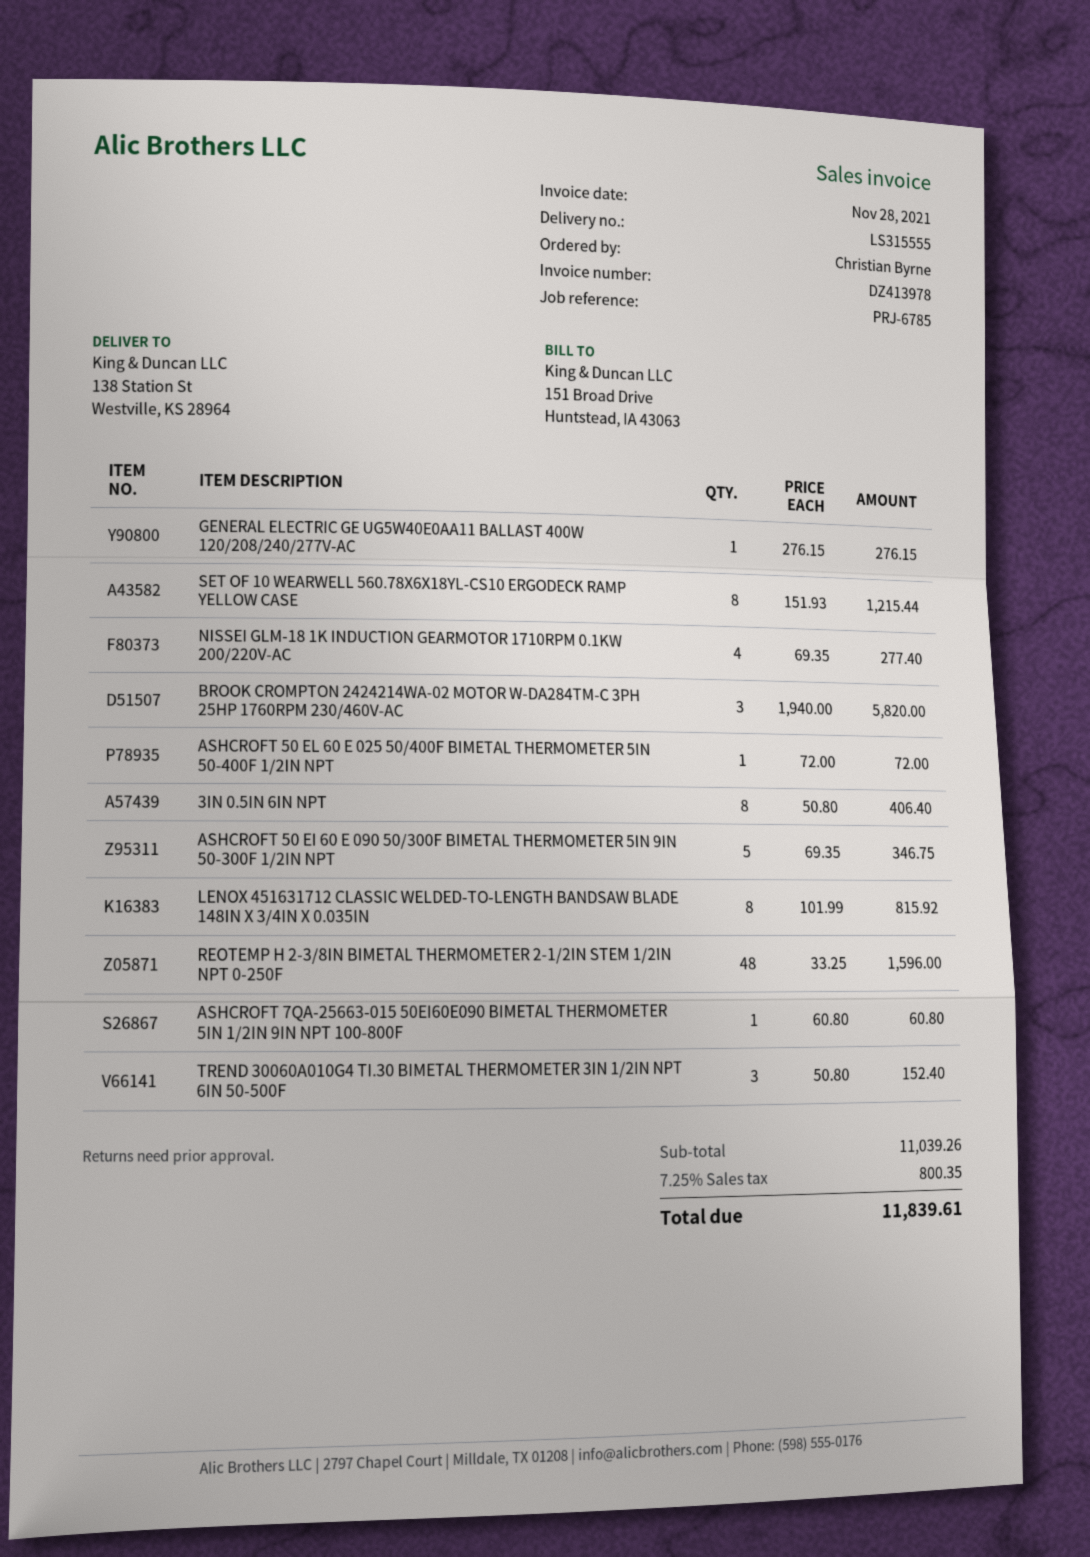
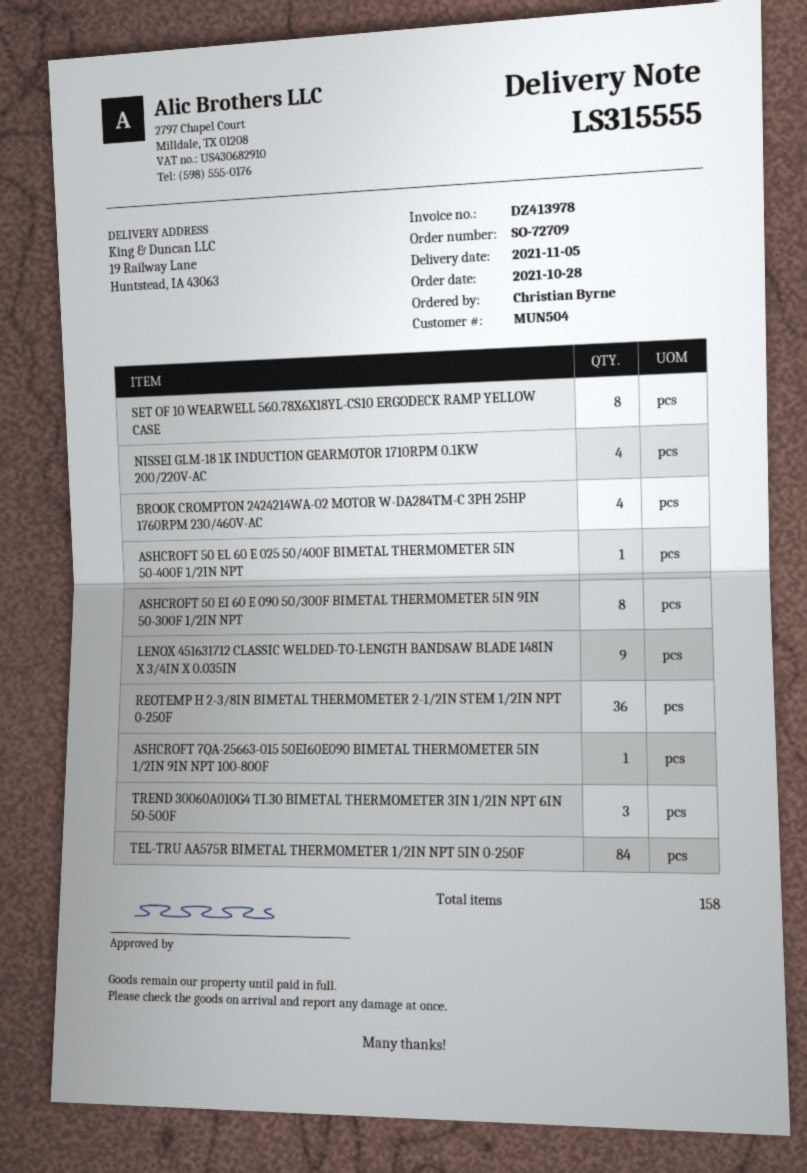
ship to: 138 Station St, Westville, KS 28964 -> 19 Railway Lane, Huntstead, IA 43063
GENERAL ELECTRIC GE UG5W40E0AA11 BALLAST 400W 120/208/240/277V-AC: 1 -> none
BROOK CROMPTON 2424214WA-02 MOTOR W-DA284TM-C 3PH 25HP 1760RPM 230/460V-AC: 3 -> 4
3IN 0.5IN 6IN NPT: 8 -> none
ASHCROFT 50 EI 60 E 090 50/300F BIMETAL THERMOMETER 5IN 9IN 50-300F 1/2IN NPT: 5 -> 8
LENOX 451631712 CLASSIC WELDED-TO-LENGTH BANDSAW BLADE 148IN X 3/4IN X 0.035IN: 8 -> 9
REOTEMP H 2-3/8IN BIMETAL THERMOMETER 2-1/2IN STEM 1/2IN NPT 0-250F: 48 -> 36
TEL-TRU AA575R BIMETAL THERMOMETER 1/2IN NPT 5IN 0-250F: none -> 84

